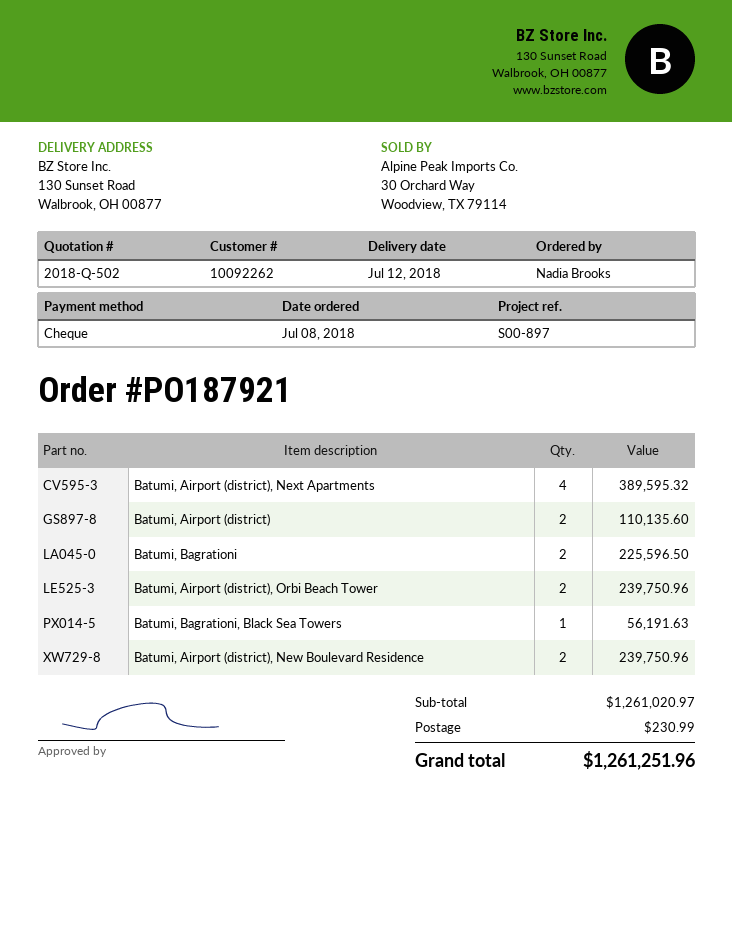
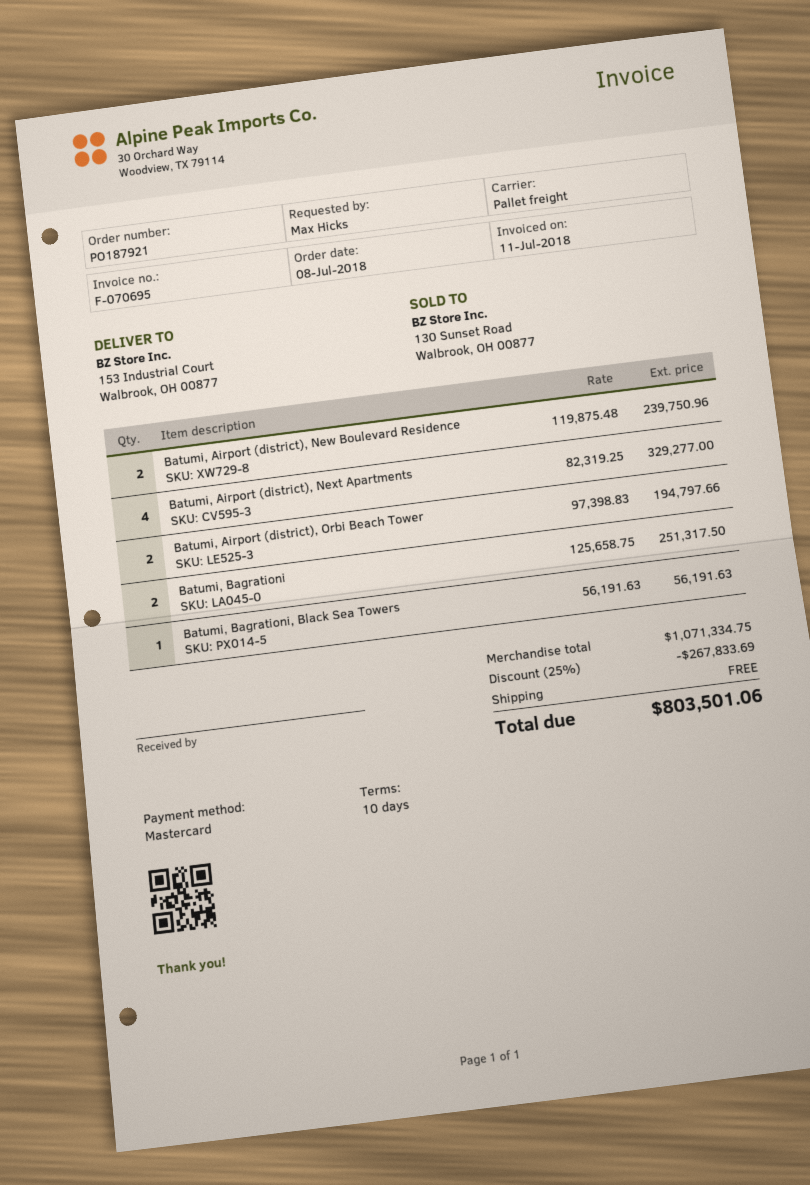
ordered by: Nadia Brooks -> Max Hicks
payment method: cheque -> Mastercard
ship to: 130 Sunset Road, Walbrook, OH 00877 -> 153 Industrial Court, Walbrook, OH 00877
Batumi, Airport (district), Next Apartments: 4 for 389595.32 -> 4 for 329277.00
Batumi, Airport (district): 2 for 110135.60 -> none
Batumi, Bagrationi: 2 for 225596.50 -> 2 for 251317.50
Batumi, Airport (district), Orbi Beach Tower: 2 for 239750.96 -> 2 for 194797.66
subtotal: 1261020.97 -> 1071334.75
discount: none -> 25% = 267833.69
shipping: 230.99 -> 0.00
total: 1261251.96 -> 803501.06

